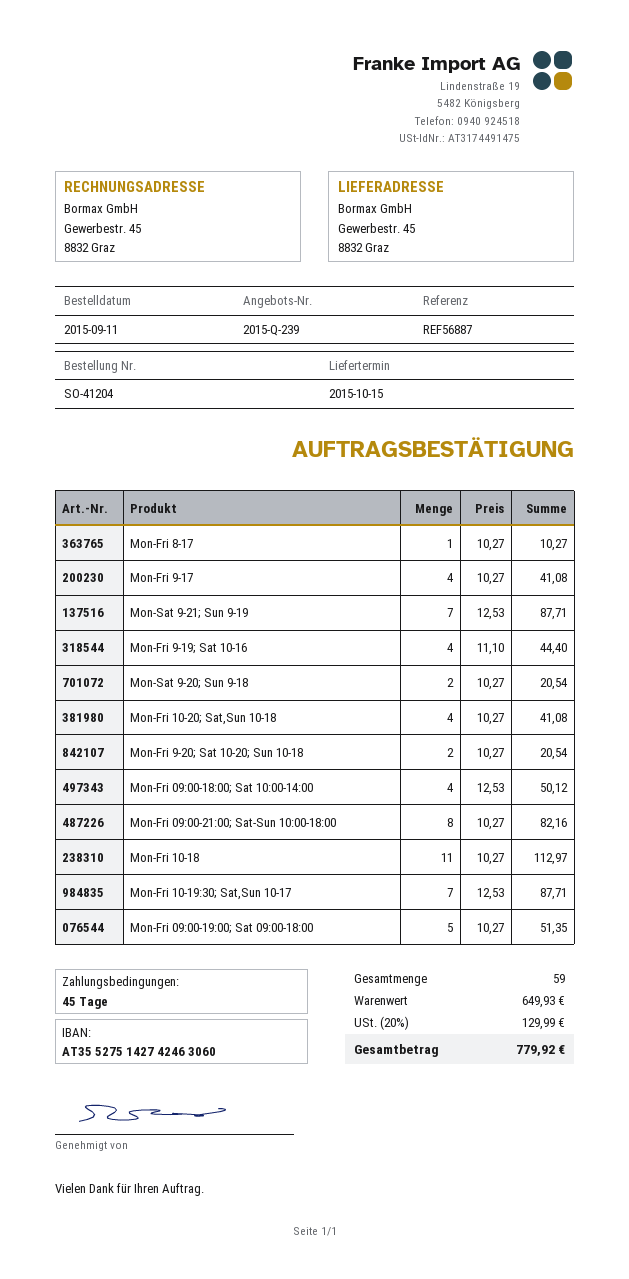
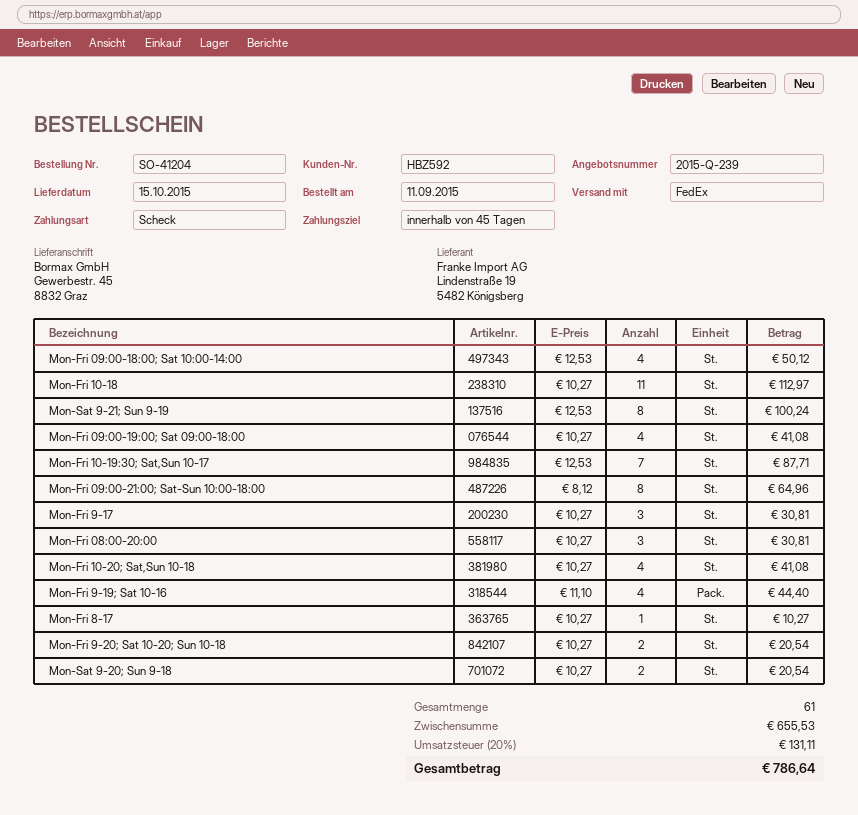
Mon-Fri 9-17: 4 x 10.27 = 41.08 -> 3 x 10.27 = 30.81
Mon-Sat 9-21; Sun 9-19: 7 x 12.53 = 87.71 -> 8 x 12.53 = 100.24
Mon-Fri 09:00-21:00; Sat-Sun 10:00-18:00: 8 x 10.27 = 82.16 -> 8 x 8.12 = 64.96
Mon-Fri 09:00-19:00; Sat 09:00-18:00: 5 x 10.27 = 51.35 -> 4 x 10.27 = 41.08
Mon-Fri 08:00-20:00: none -> 3 x 10.27 = 30.81
total quantity: 59 -> 61
subtotal: 649.93 -> 655.53
tax: 20% = 129.99 -> 20% = 131.11
total: 779.92 -> 786.64

